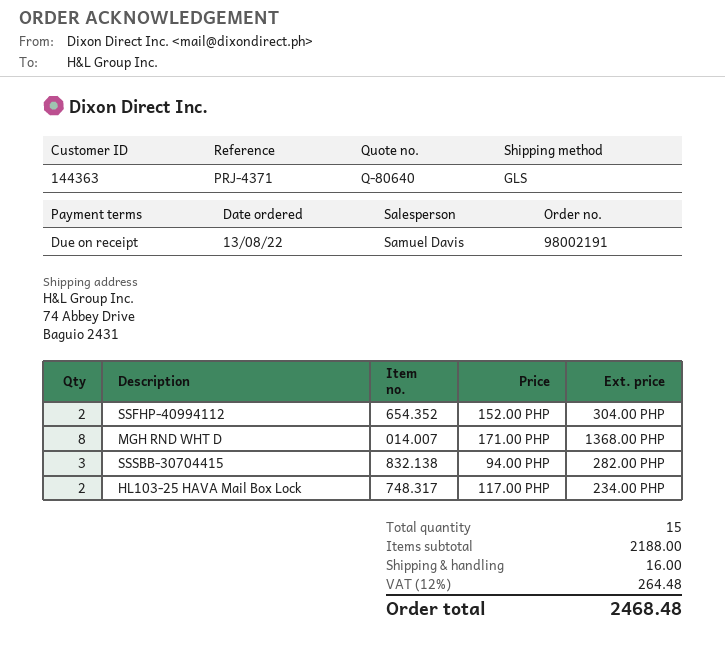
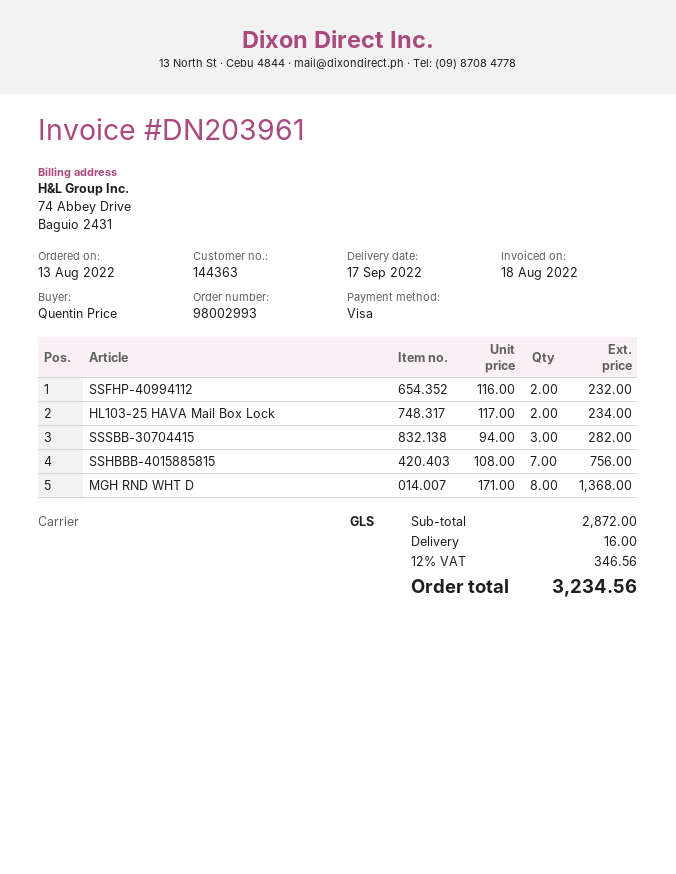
order number: 98002191 -> 98002993
SSFHP-40994112: 2 x 152.00 = 304.00 -> 2 x 116.00 = 232.00
SSHBBB-4015885815: none -> 7 x 108.00 = 756.00
subtotal: 2188.00 -> 2872.00
tax: 12% = 264.48 -> 12% = 346.56
total: 2468.48 -> 3234.56

